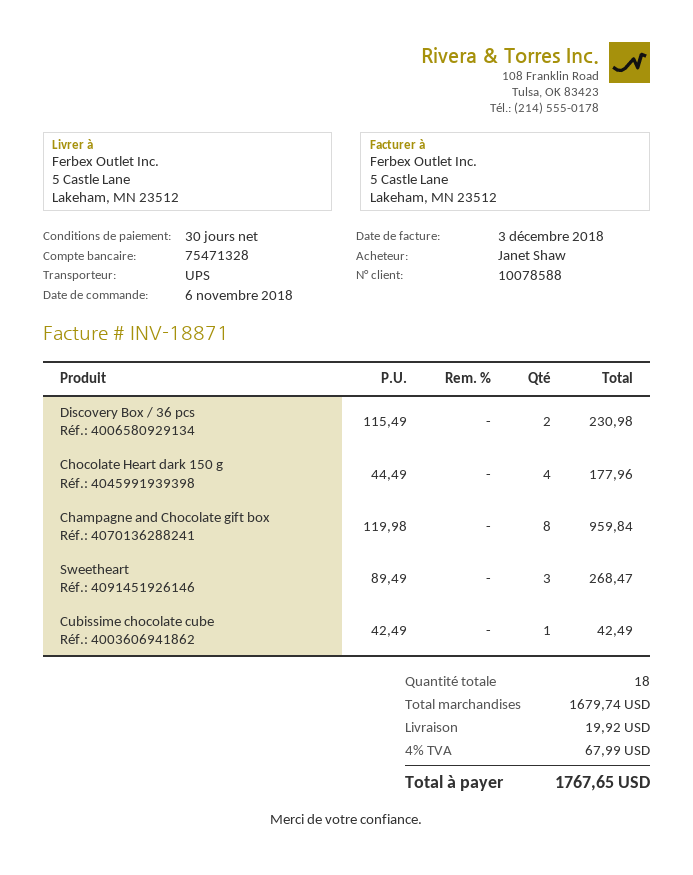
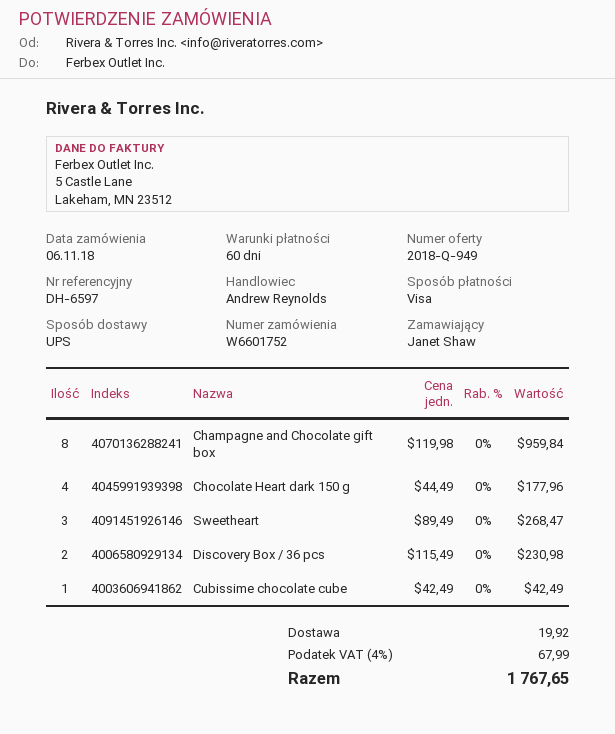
payment terms: 30 days -> 60 days

